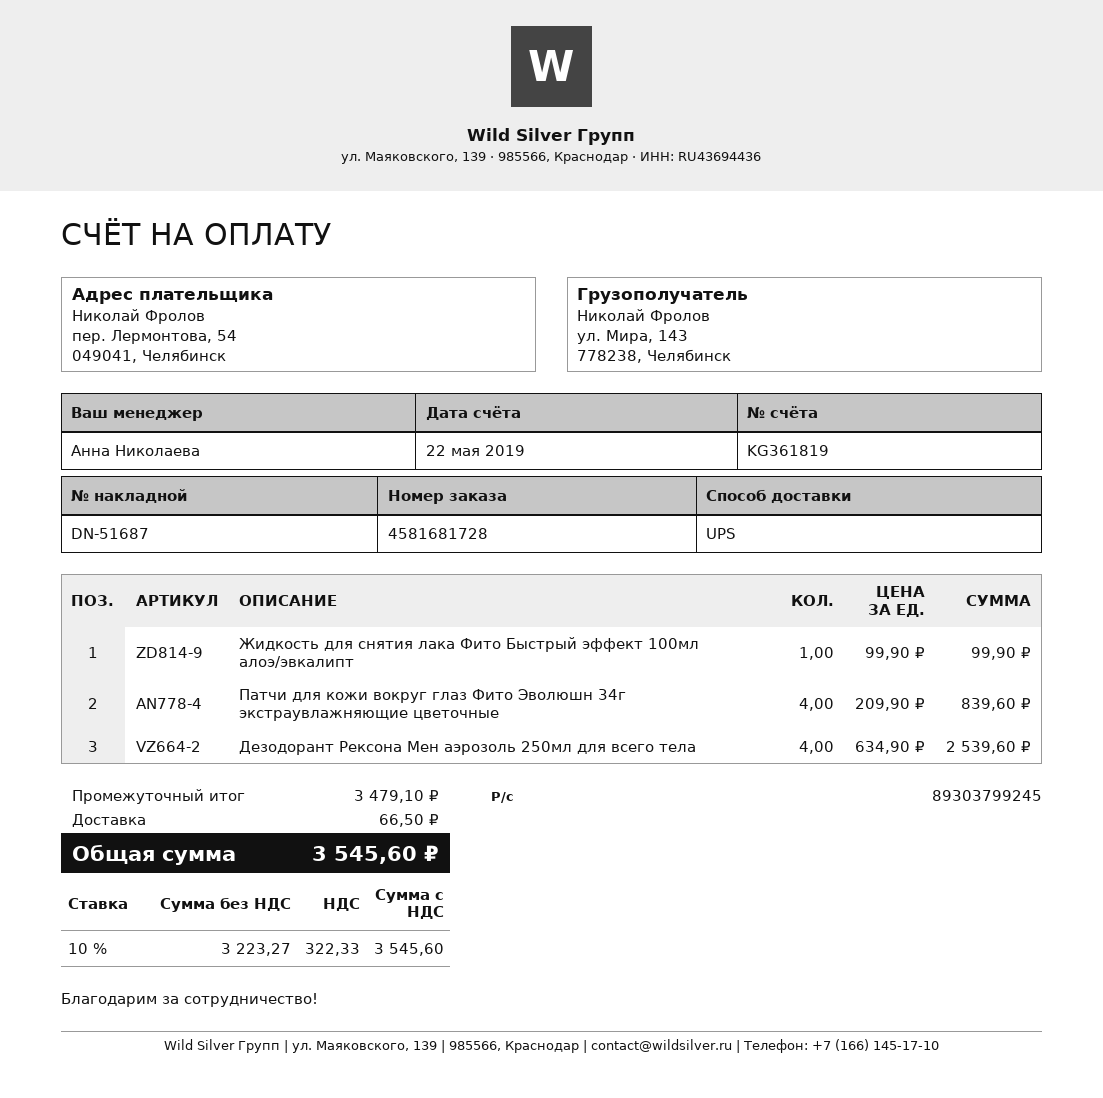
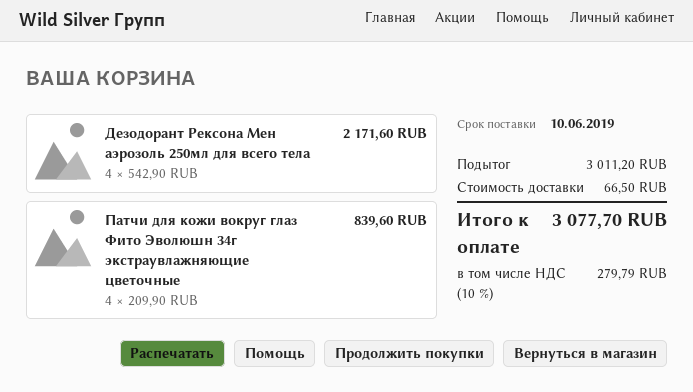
Жидкость для снятия лака Фито Быстрый эффект 100мл алоэ/эвкалипт: 1 x 99.90 = 99.90 -> none
Дезодорант Рексона Мен аэрозоль 250мл для всего тела: 4 x 634.90 = 2539.60 -> 4 x 542.90 = 2171.60
subtotal: 3479.10 -> 3011.20
tax: 10% = 322.33 -> 10% = 279.79
total: 3545.60 -> 3077.70

